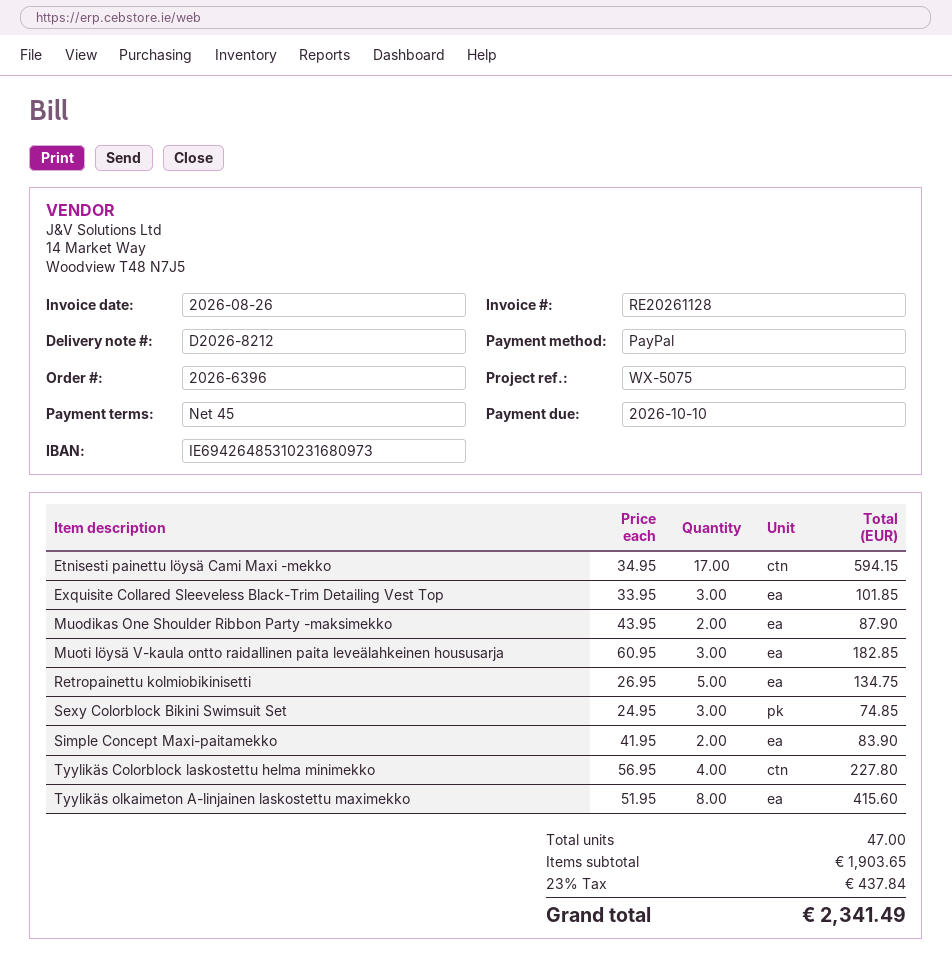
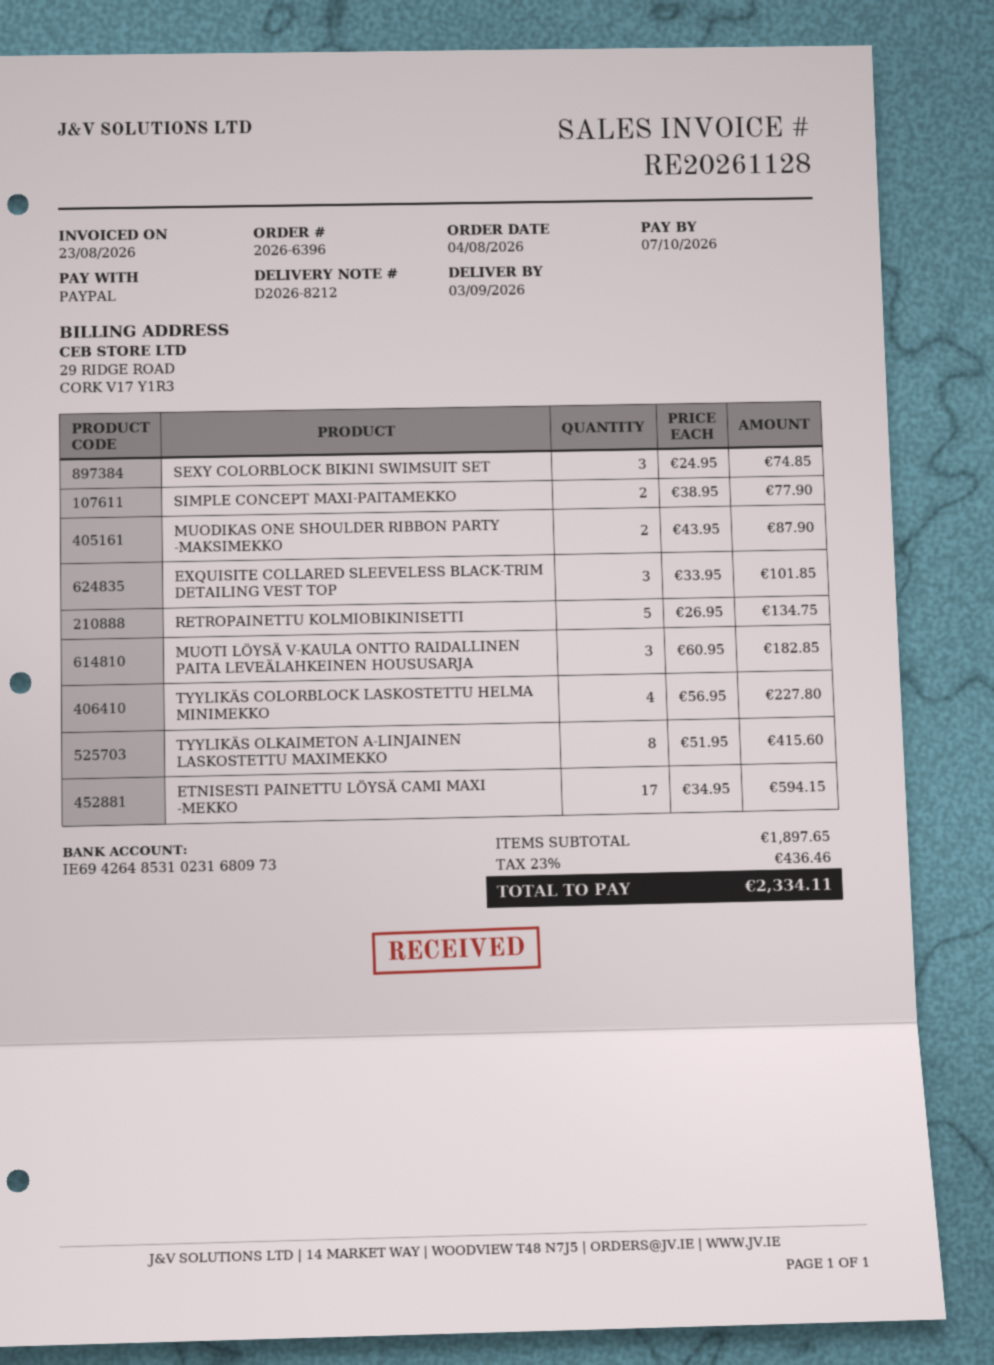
invoice date: 2026-08-26 -> 2026-08-23
due date: 2026-10-10 -> 2026-10-07
Simple Concept Maxi-paitamekko: 2 x 41.95 = 83.90 -> 2 x 38.95 = 77.90
subtotal: 1903.65 -> 1897.65
tax: 23% = 437.84 -> 23% = 436.46
total: 2341.49 -> 2334.11

